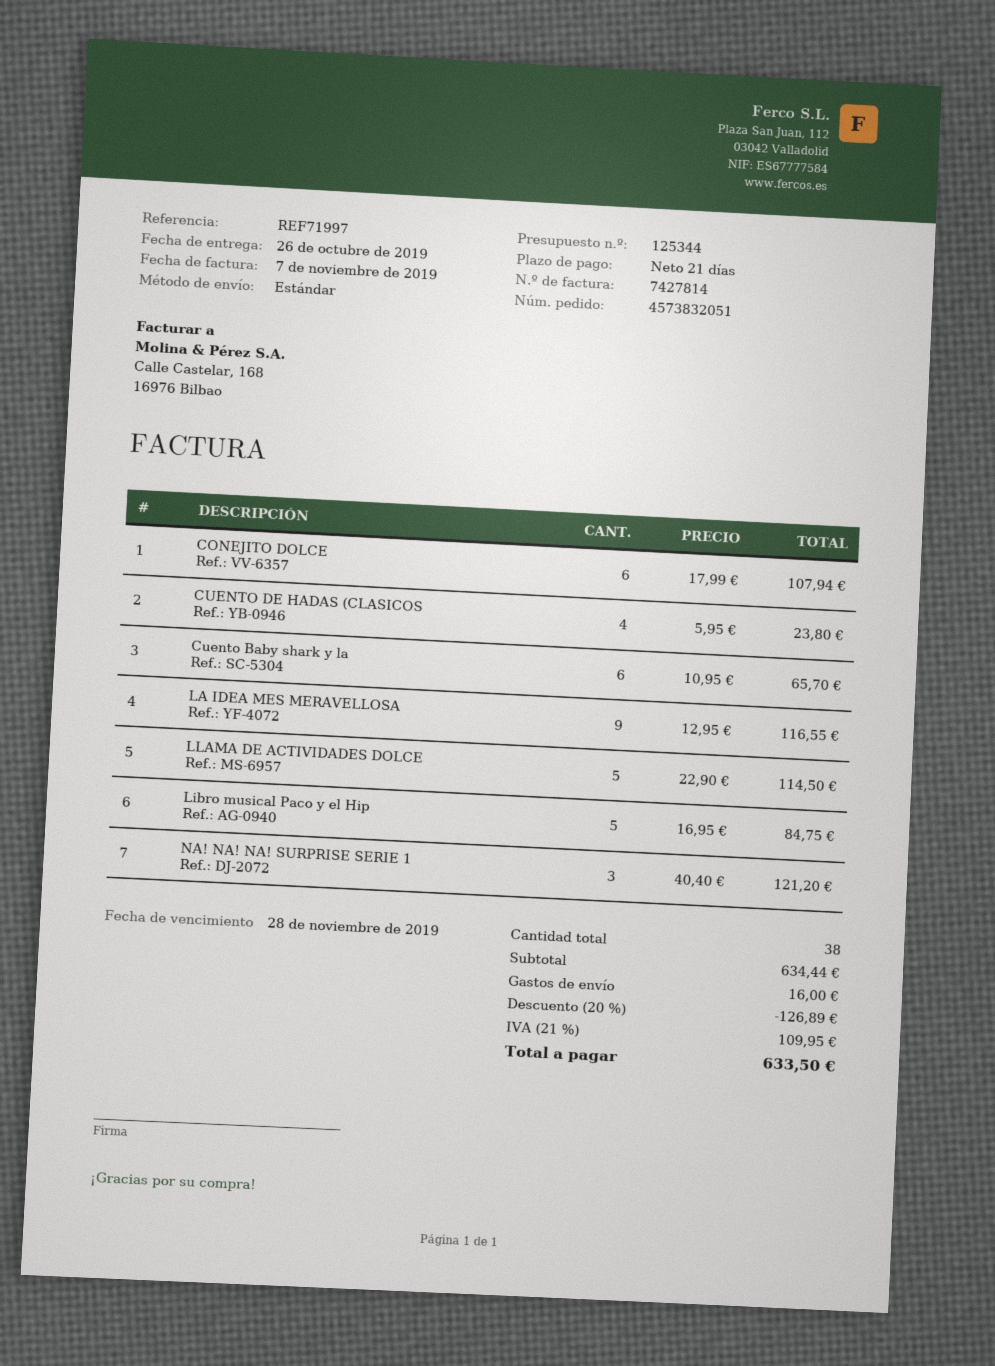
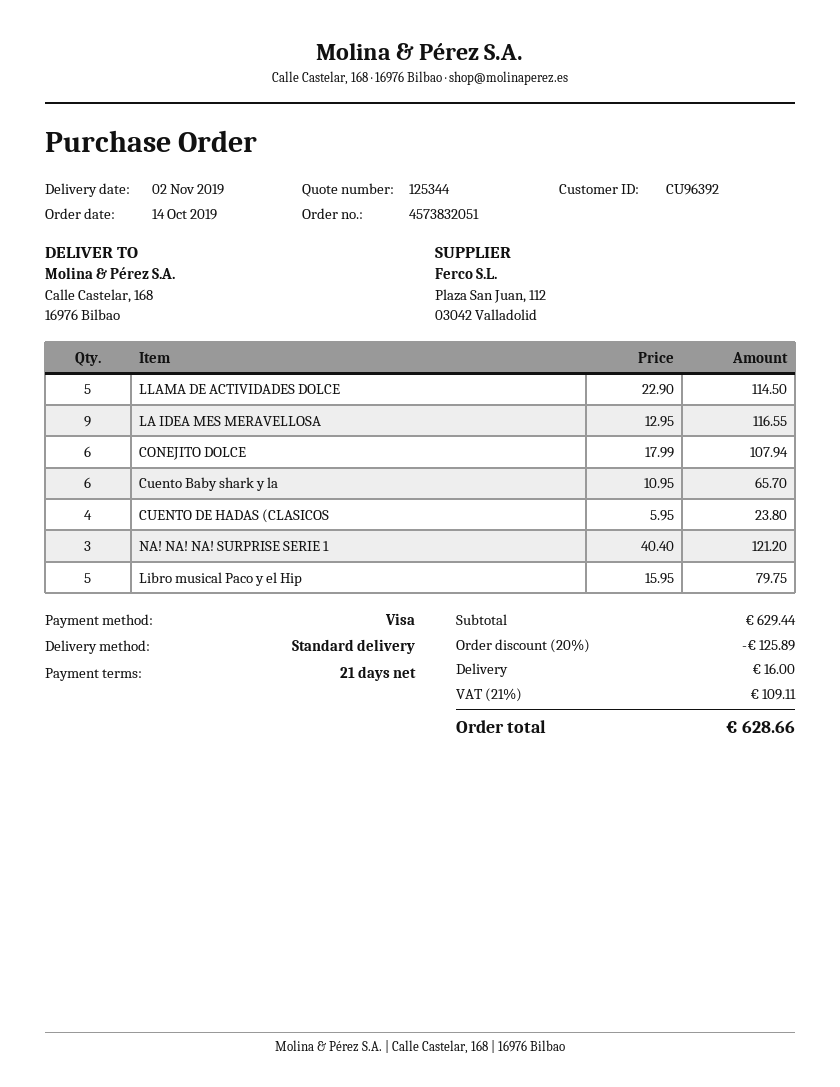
delivery date: 2019-10-26 -> 2019-11-02
Libro musical Paco y el Hip: 5 x 16.95 = 84.75 -> 5 x 15.95 = 79.75
subtotal: 634.44 -> 629.44
discount: 20% = 126.89 -> 20% = 125.89
tax: 21% = 109.95 -> 21% = 109.11
total: 633.50 -> 628.66

